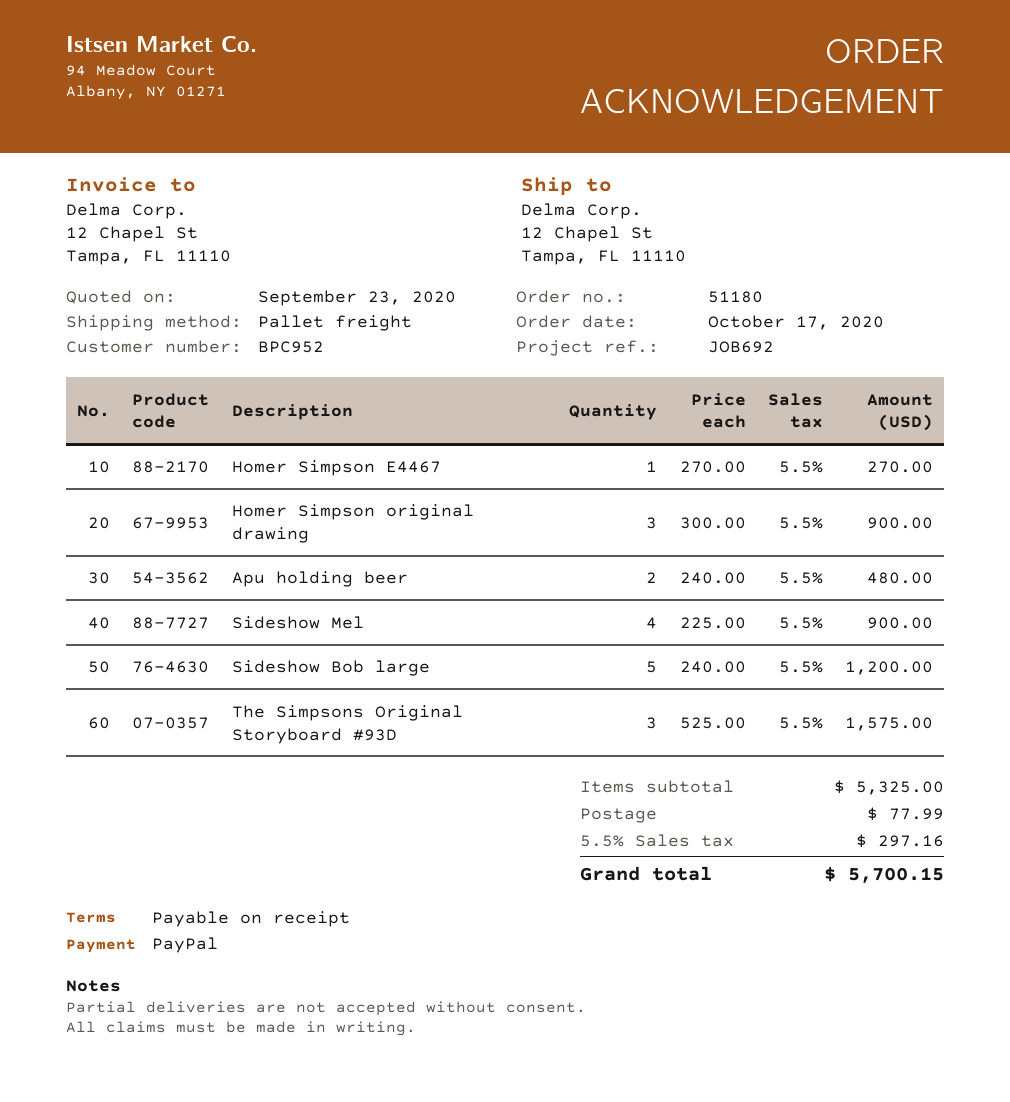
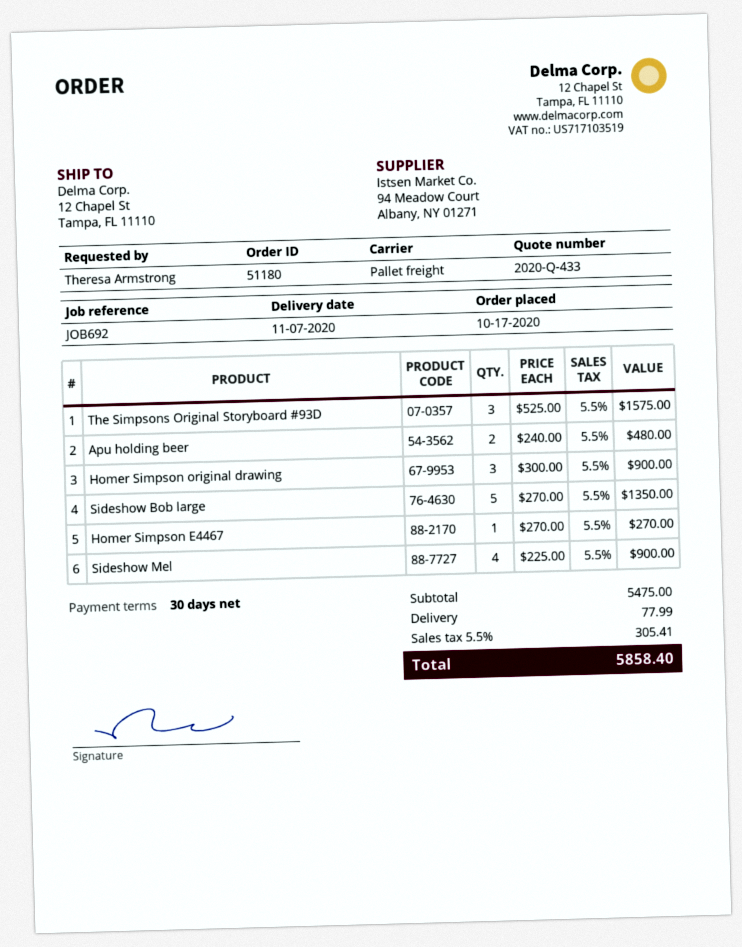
payment terms: on receipt -> 30 days
Sideshow Bob large: 5 x 240.00 = 1200.00 -> 5 x 270.00 = 1350.00
subtotal: 5325.00 -> 5475.00
tax: 5.5% = 297.16 -> 5.5% = 305.41
total: 5700.15 -> 5858.40

